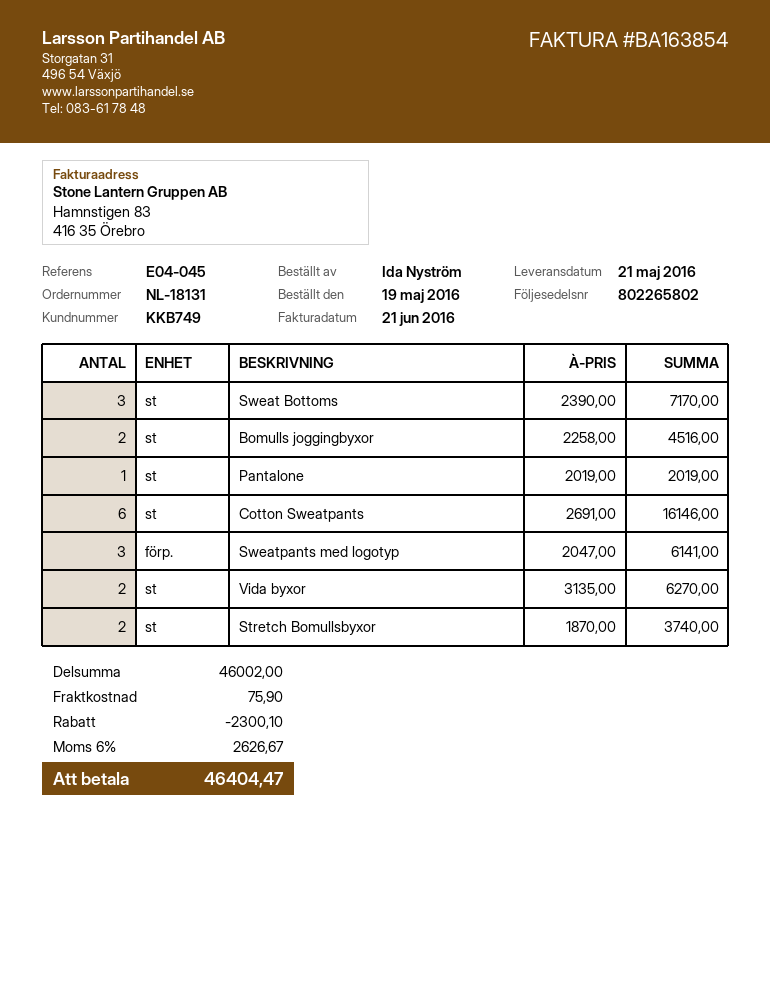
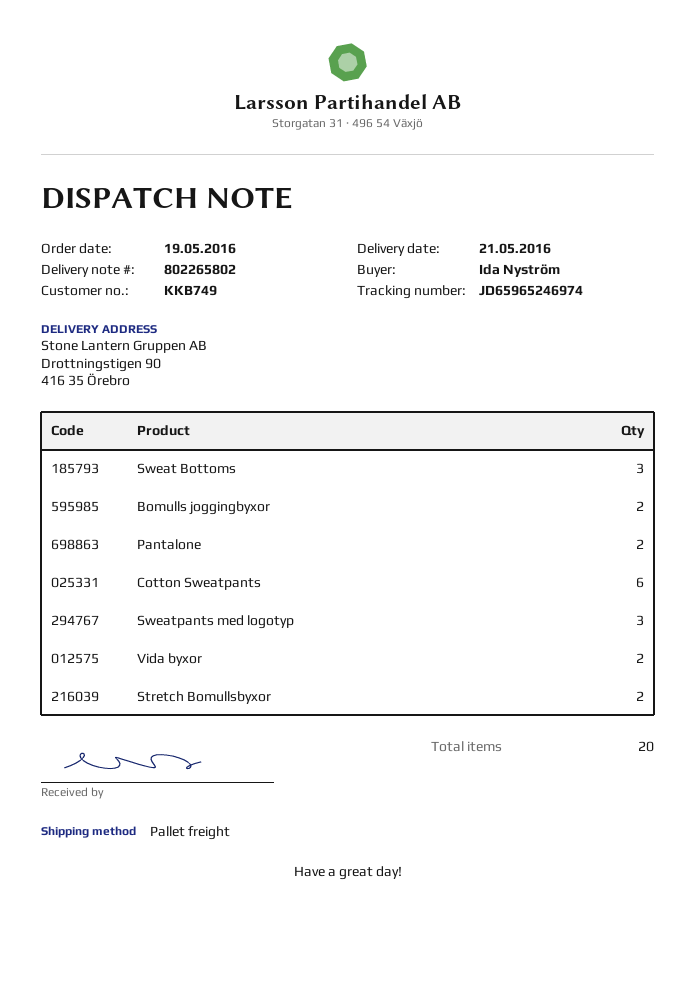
Pantalone: 1 -> 2

